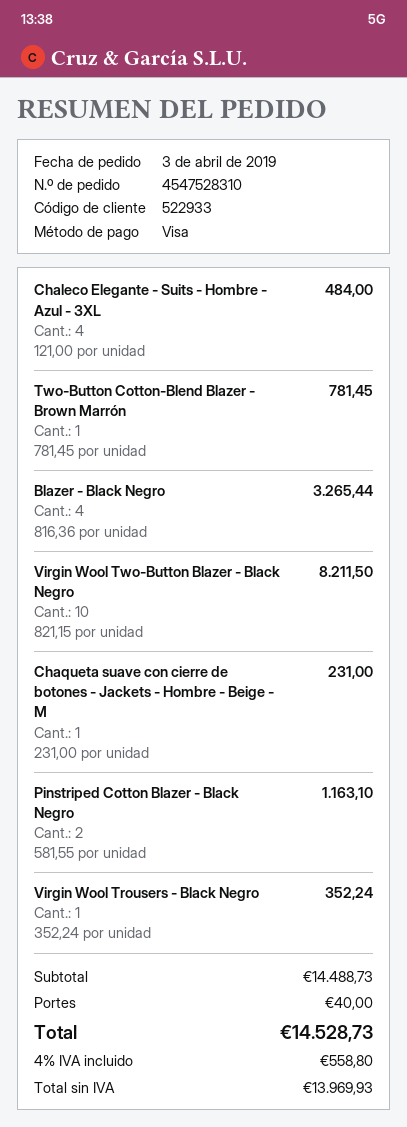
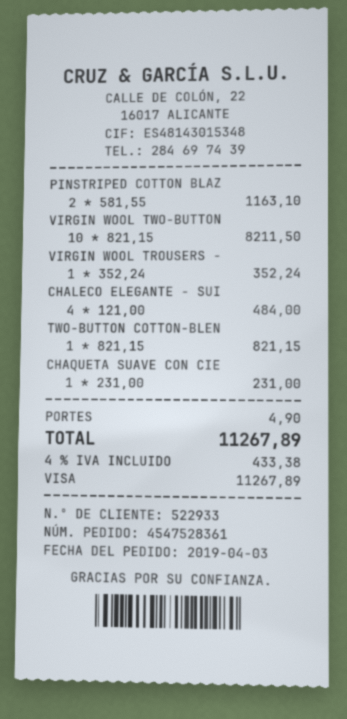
order number: 4547528310 -> 4547528361
Two-Button Cotton-Blend Blazer - Brown Marrón: 1 x 781.45 = 781.45 -> 1 x 821.15 = 821.15
Blazer - Black Negro: 4 x 816.36 = 3265.44 -> none
shipping: 40.00 -> 4.90
tax: 4% = 558.80 -> 4% = 433.38
total: 14528.73 -> 11267.89

